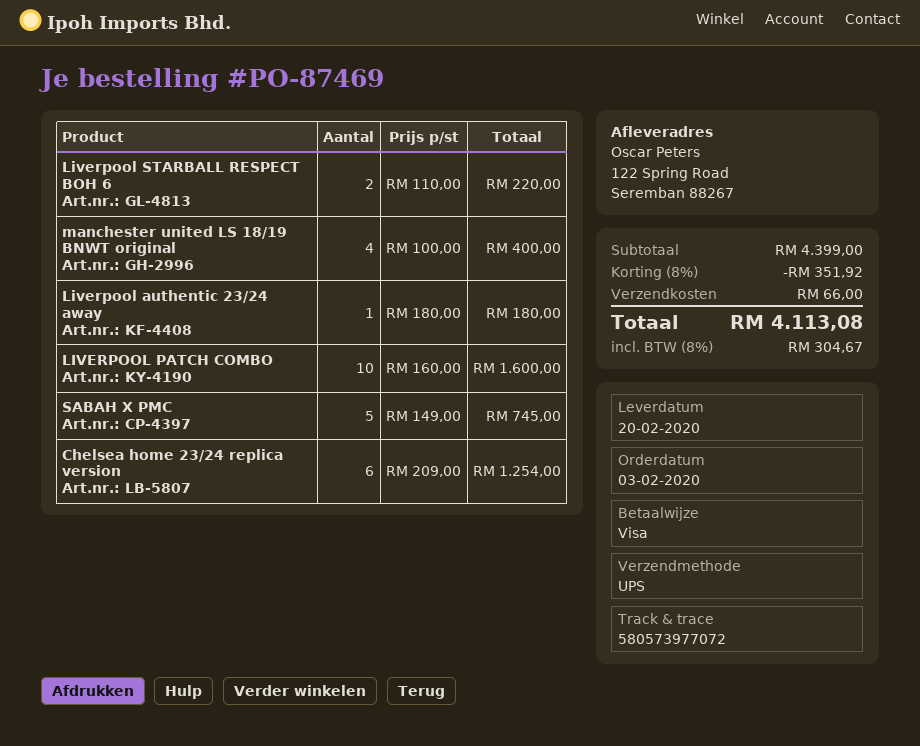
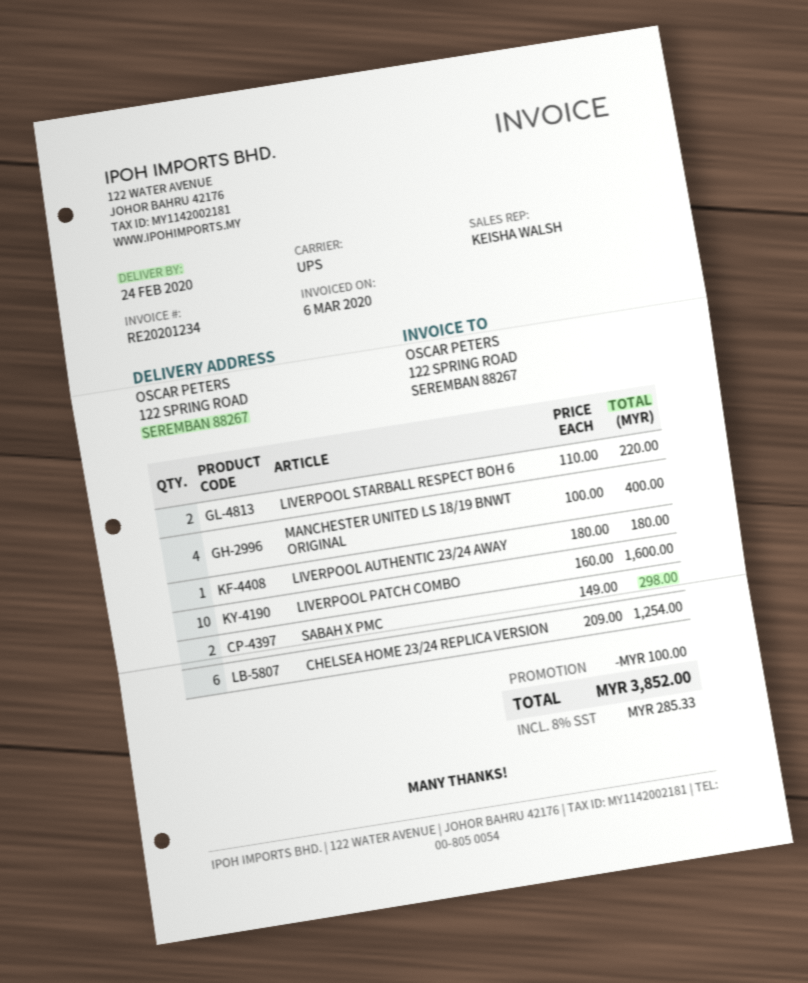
delivery date: 2020-02-20 -> 2020-02-24
SABAH X PMC: 5 x 149.00 = 745.00 -> 2 x 149.00 = 298.00
discount: 351.92 -> 100.00
shipping: 66.00 -> none
tax: 8% = 304.67 -> 8% = 285.33
total: 4113.08 -> 3852.00

